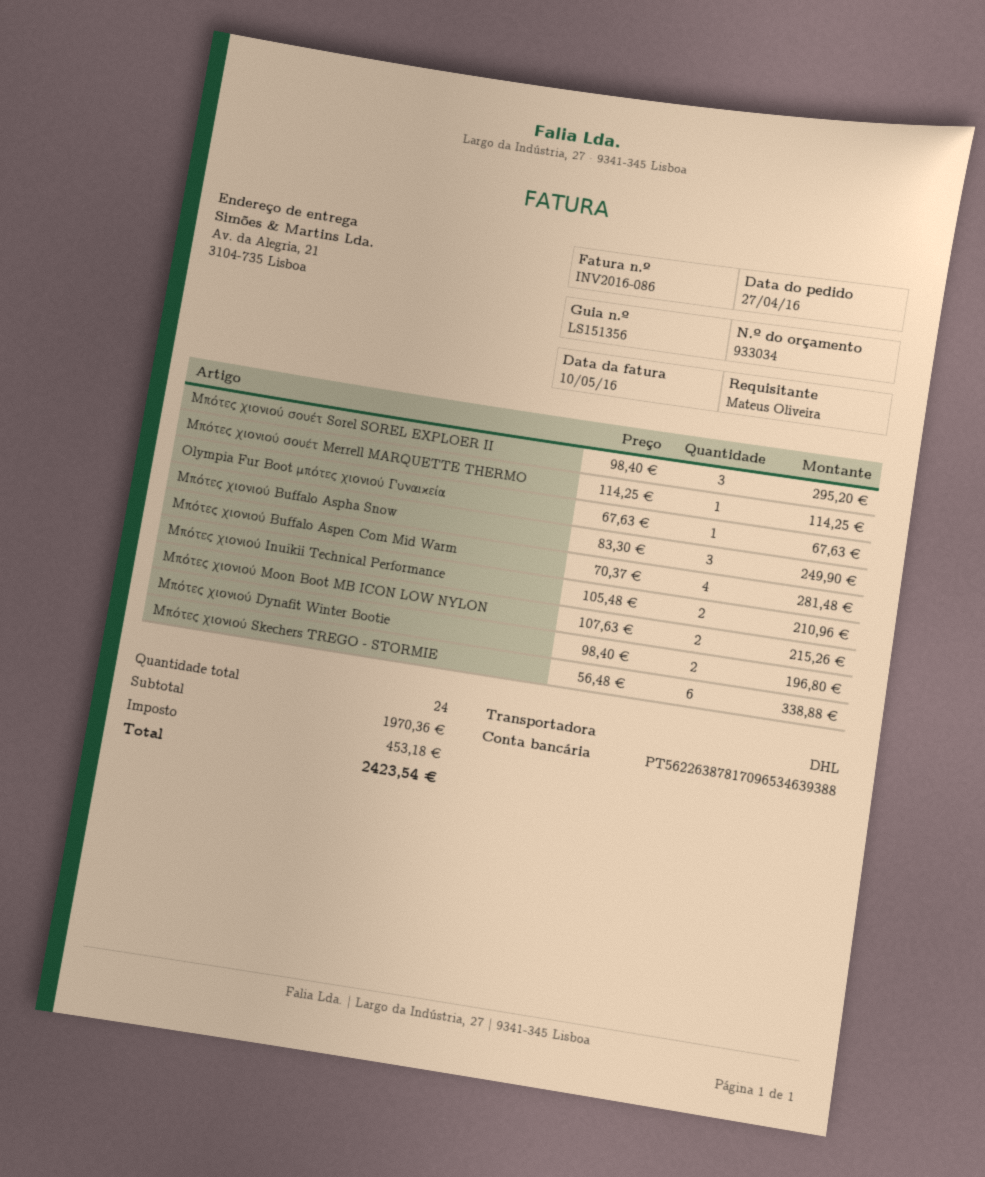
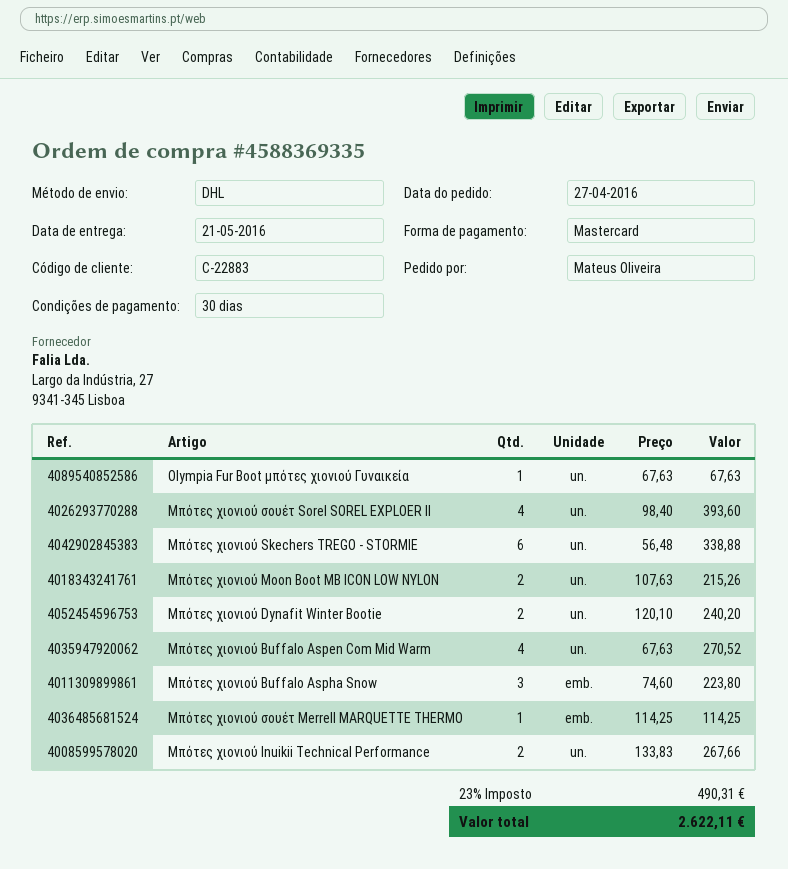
Μπότες χιονιού σουέτ Sorel SOREL EXPLOER II: 3 x 98.40 = 295.20 -> 4 x 98.40 = 393.60
Μπότες χιονιού Buffalo Aspha Snow: 3 x 83.30 = 249.90 -> 3 x 74.60 = 223.80
Μπότες χιονιού Buffalo Aspen Com Mid Warm: 4 x 70.37 = 281.48 -> 4 x 67.63 = 270.52
Μπότες χιονιού Inuikii Technical Performance: 2 x 105.48 = 210.96 -> 2 x 133.83 = 267.66
Μπότες χιονιού Dynafit Winter Bootie: 2 x 98.40 = 196.80 -> 2 x 120.10 = 240.20
tax: 453.18 -> 490.31
total: 2423.54 -> 2622.11

